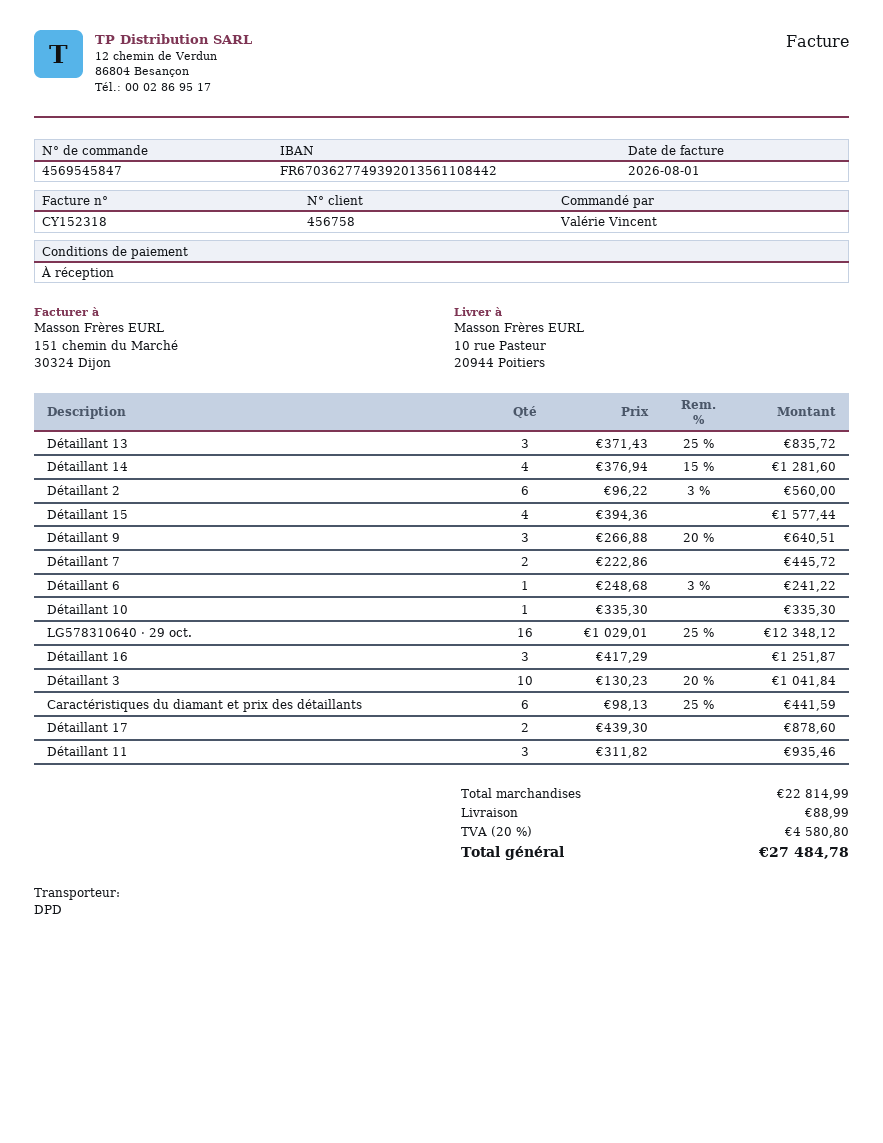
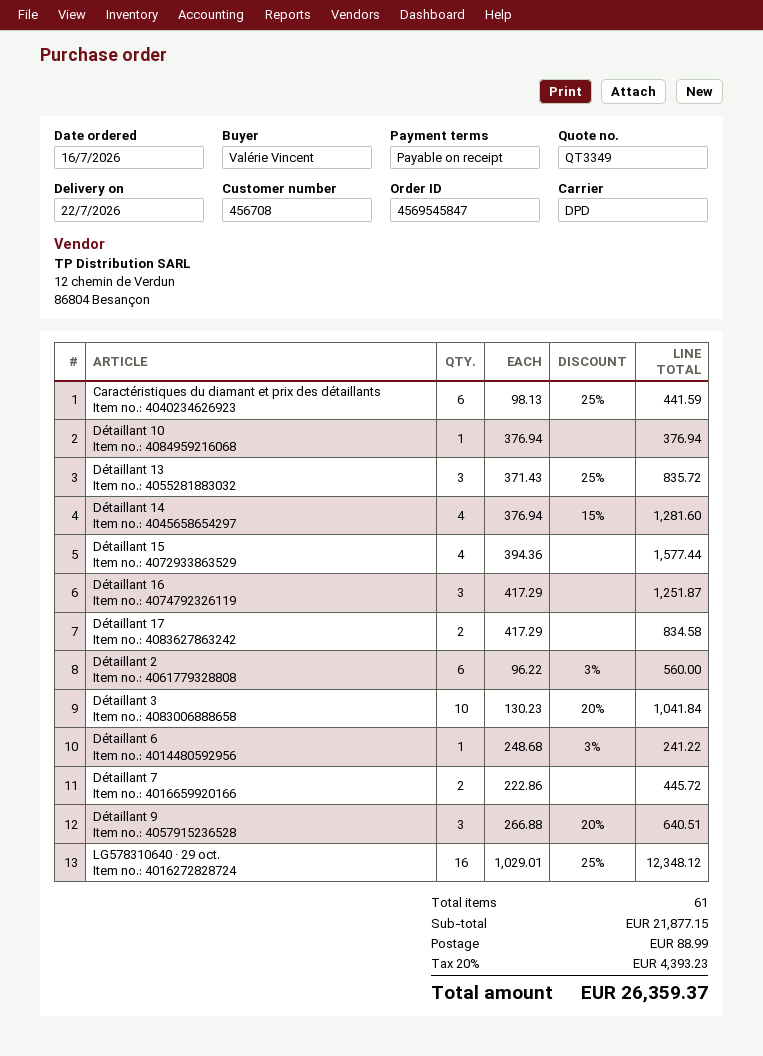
customer number: 456758 -> 456708
Détaillant 10: 1 x 335.30 = 335.30 -> 1 x 376.94 = 376.94
Détaillant 17: 2 x 439.30 = 878.60 -> 2 x 417.29 = 834.58
Détaillant 11: 3 x 311.82 = 935.46 -> none
subtotal: 22814.99 -> 21877.15
tax: 20% = 4580.80 -> 20% = 4393.23
total: 27484.78 -> 26359.37

